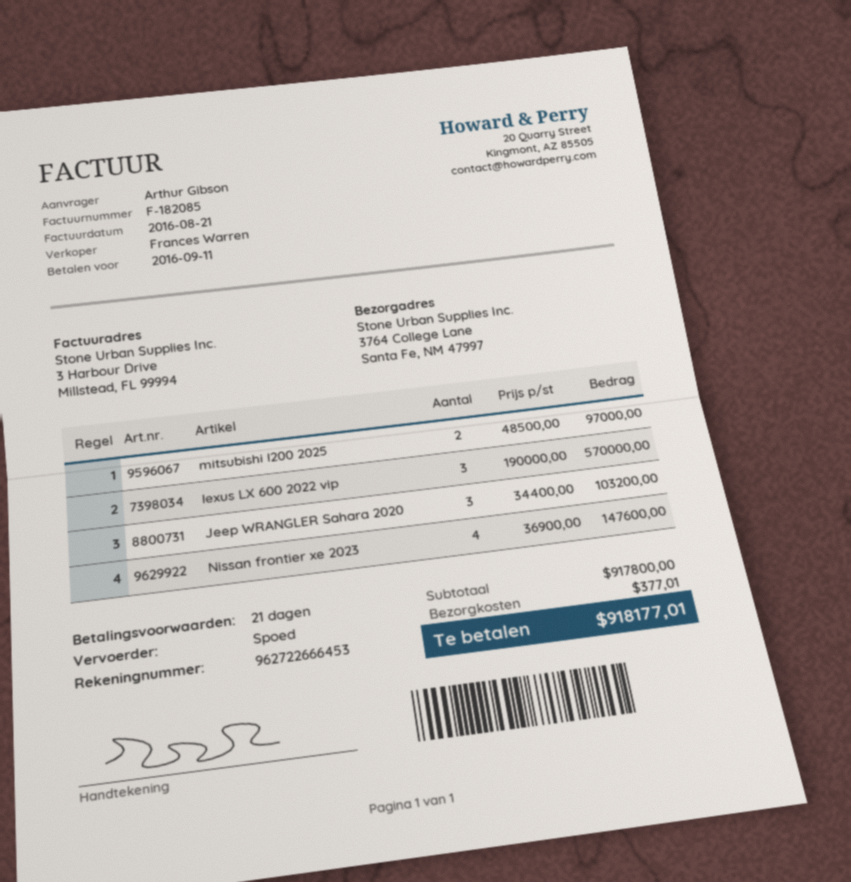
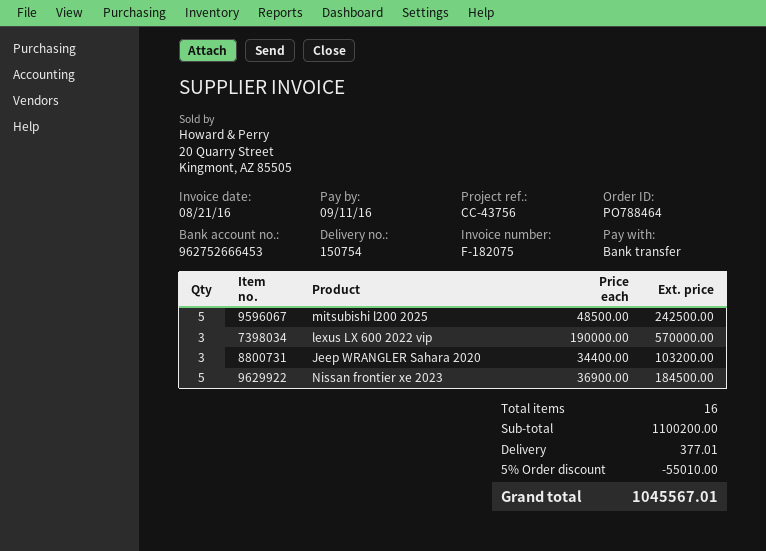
invoice number: F-182085 -> F-182075
bank account: 962722666453 -> 962752666453
mitsubishi l200 2025: 2 x 48500.00 = 97000.00 -> 5 x 48500.00 = 242500.00
Nissan frontier xe 2023: 4 x 36900.00 = 147600.00 -> 5 x 36900.00 = 184500.00
subtotal: 917800.00 -> 1100200.00
discount: none -> 5% = 55010.00
total: 918177.01 -> 1045567.01

